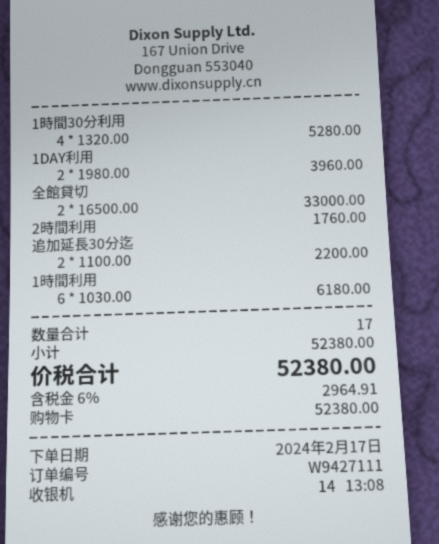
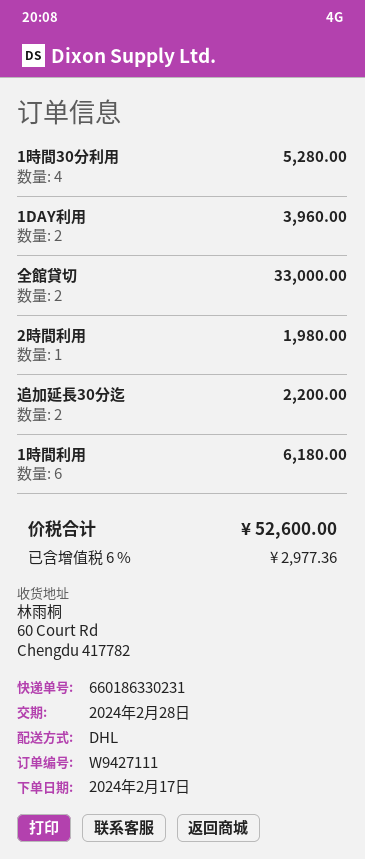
2時間利用: 1 for 1760.00 -> 1 for 1980.00
tax: 6% = 2964.91 -> 6% = 2977.36
total: 52380.00 -> 52600.00

